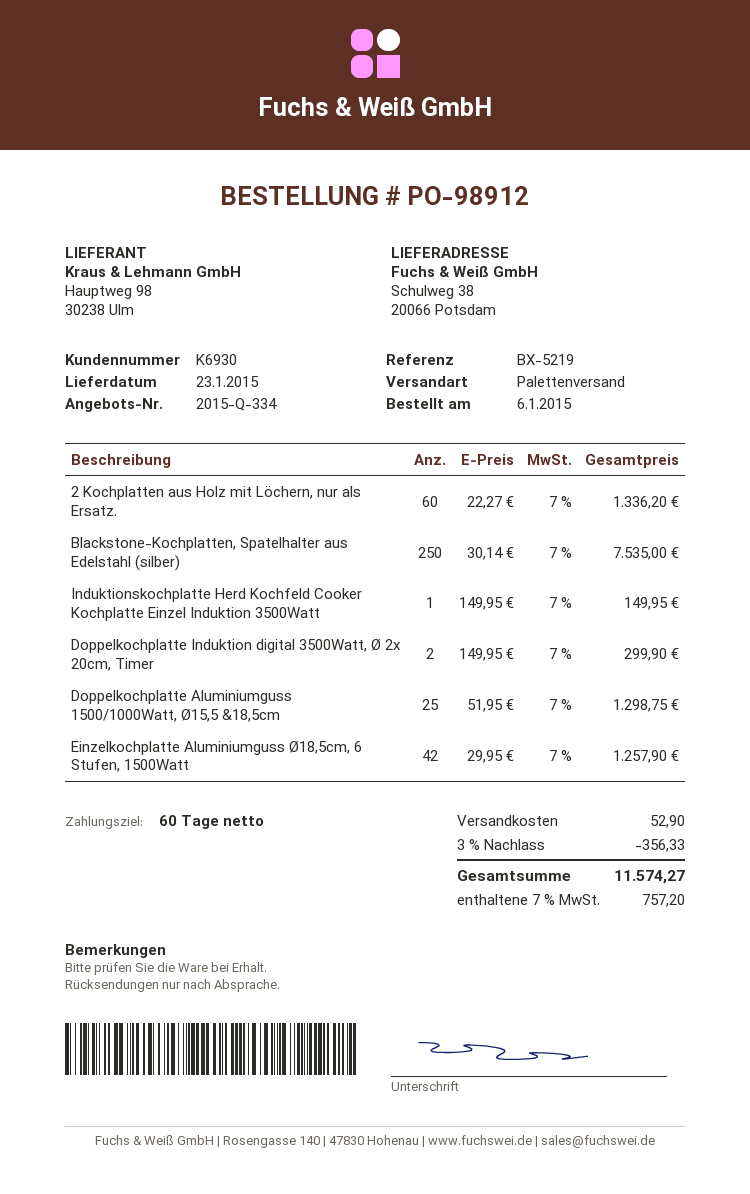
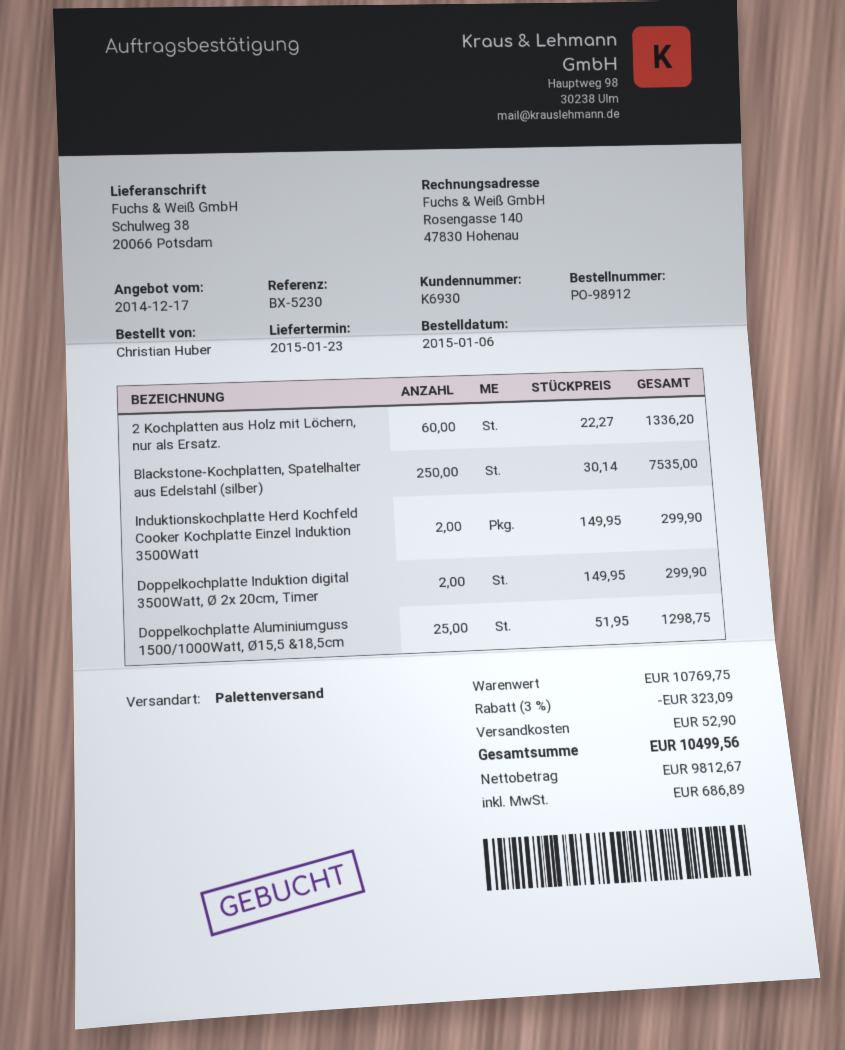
reference: BX-5219 -> BX-5230
Induktionskochplatte Herd Kochfeld Cooker Kochplatte Einzel Induktion 3500Watt: 1 x 149.95 = 149.95 -> 2 x 149.95 = 299.90
Einzelkochplatte Aluminiumguss Ø18,5cm, 6 Stufen, 1500Watt: 42 x 29.95 = 1257.90 -> none
discount: 3% = 356.33 -> 3% = 323.09
tax: 757.20 -> 686.89
total: 11574.27 -> 10499.56

